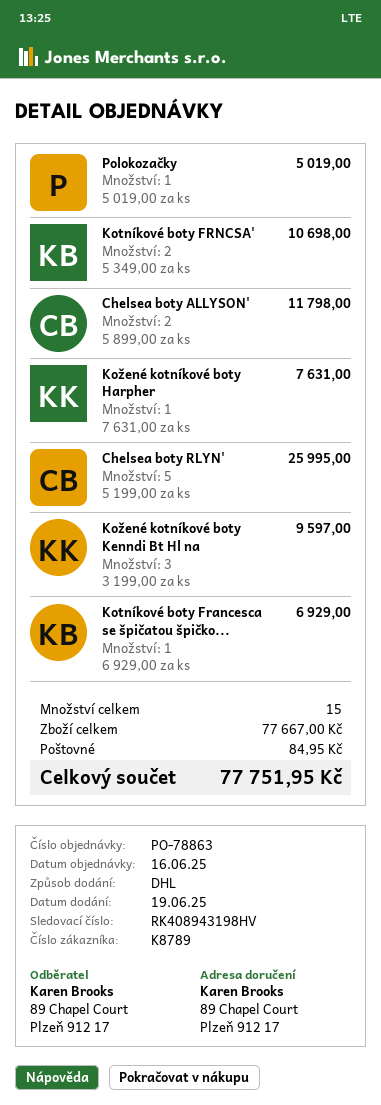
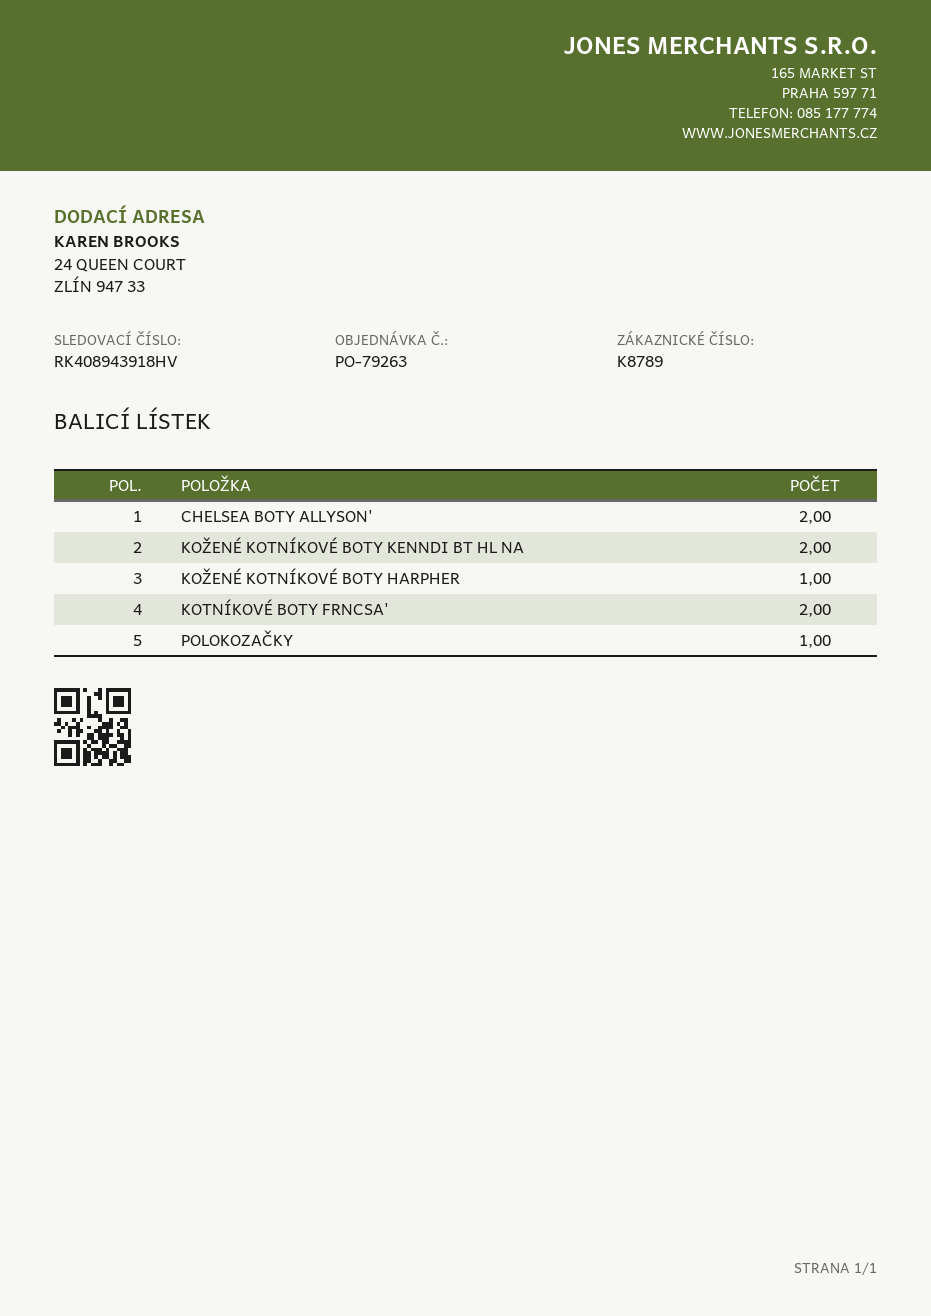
order number: PO-78863 -> PO-79263
tracking number: RK408943198HV -> RK408943918HV
ship to: 89 Chapel Court, Plzeň 912 17 -> 24 QUEEN COURT, ZLÍN 947 33
Chelsea boty RLYN': 5 -> none
Kožené kotníkové boty Kenndi Bt Hl na: 3 -> 2
Kotníkové boty Francesca se špičatou špičko...: 1 -> none

